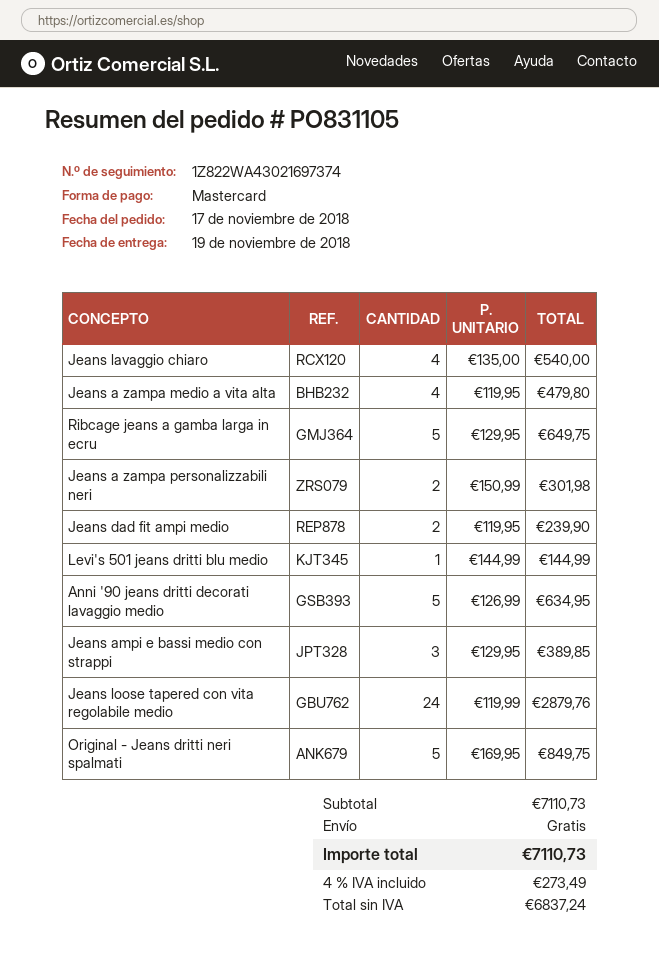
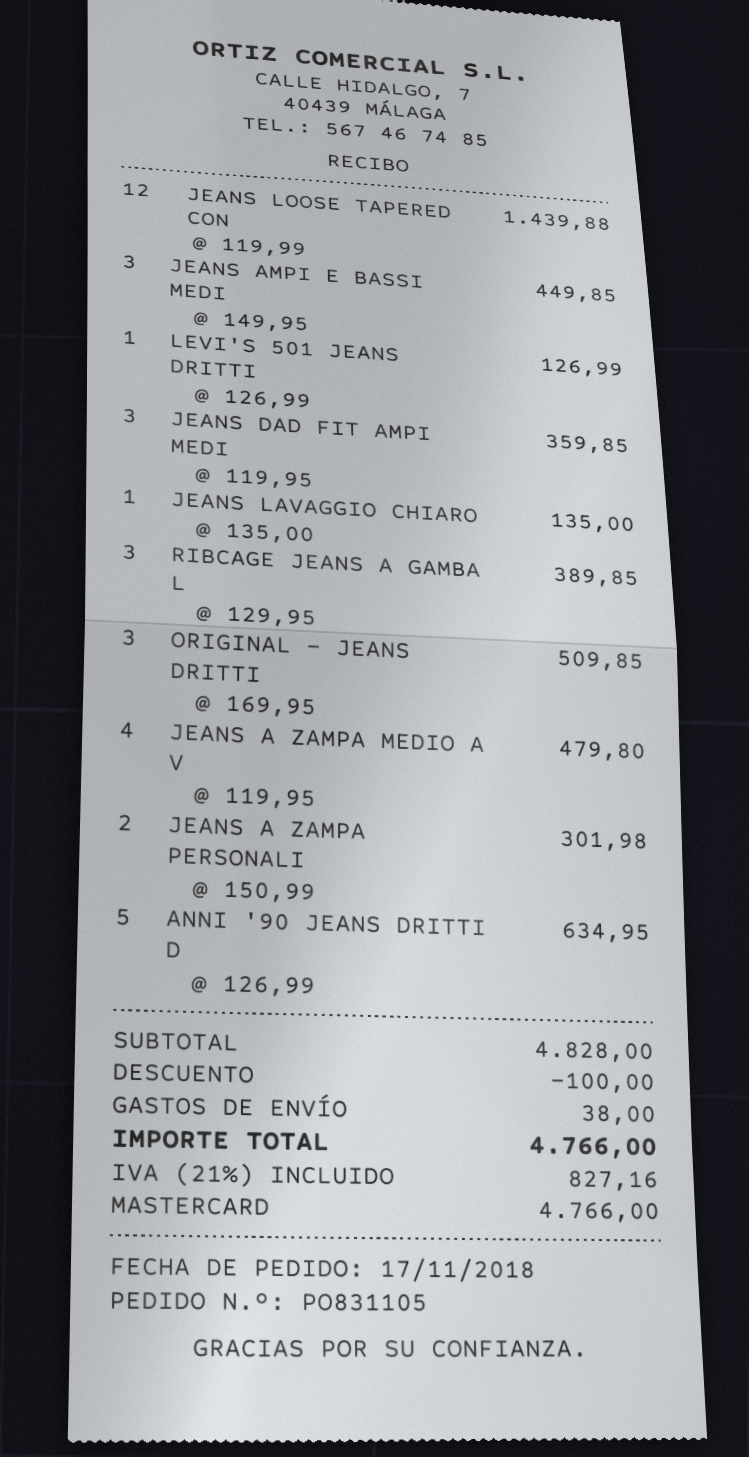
Jeans lavaggio chiaro: 4 x 135.00 = 540.00 -> 1 x 135.00 = 135.00
Ribcage jeans a gamba larga in ecru: 5 x 129.95 = 649.75 -> 3 x 129.95 = 389.85
Jeans dad fit ampi medio: 2 x 119.95 = 239.90 -> 3 x 119.95 = 359.85
Levi's 501 jeans dritti blu medio: 1 x 144.99 = 144.99 -> 1 x 126.99 = 126.99
Jeans ampi e bassi medio con strappi: 3 x 129.95 = 389.85 -> 3 x 149.95 = 449.85
Jeans loose tapered con vita regolabile medio: 24 x 119.99 = 2879.76 -> 12 x 119.99 = 1439.88
Original - Jeans dritti neri spalmati: 5 x 169.95 = 849.75 -> 3 x 169.95 = 509.85
subtotal: 7110.73 -> 4828.00
discount: none -> 100.00
shipping: 0.00 -> 38.00
tax: 4% = 273.49 -> 21% = 827.16
total: 7110.73 -> 4766.00

